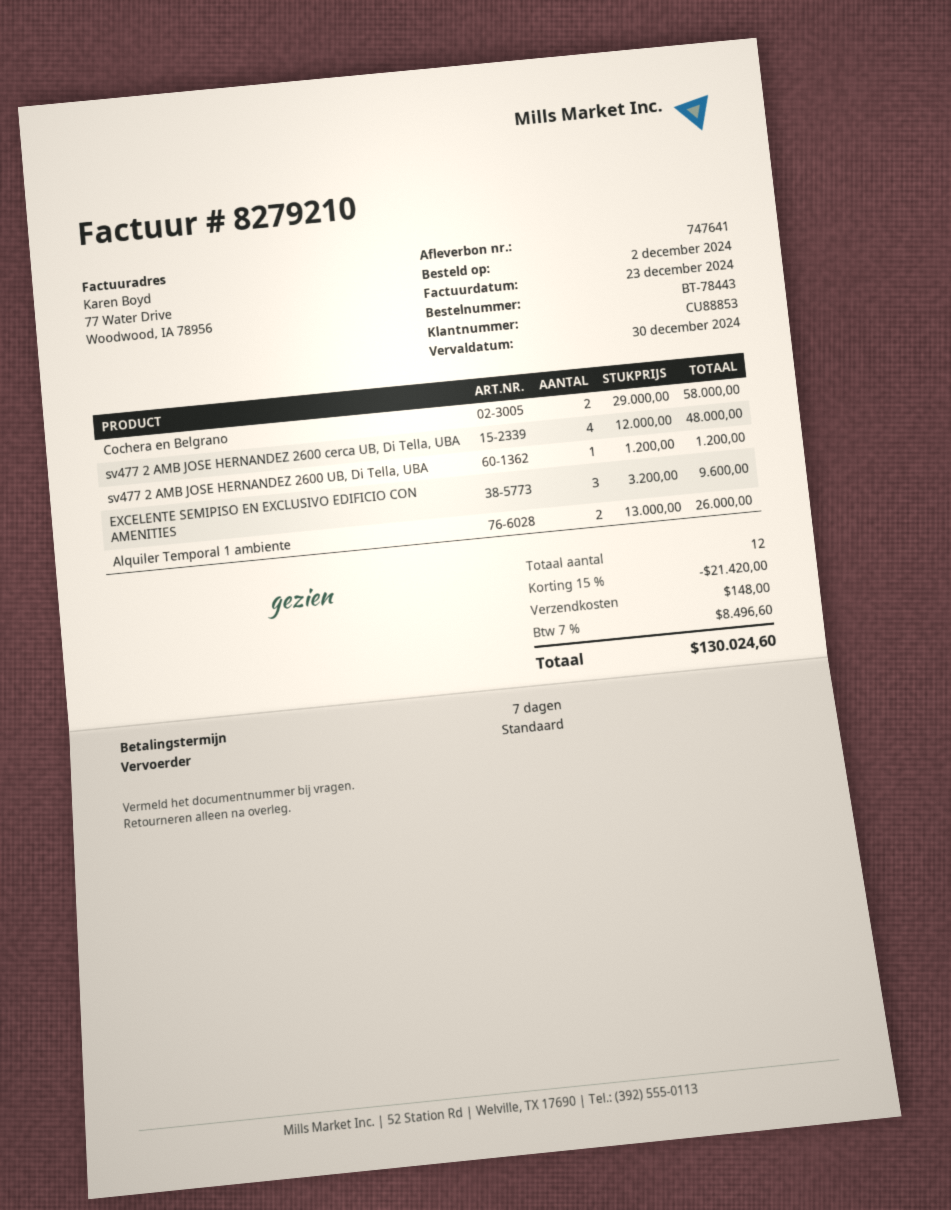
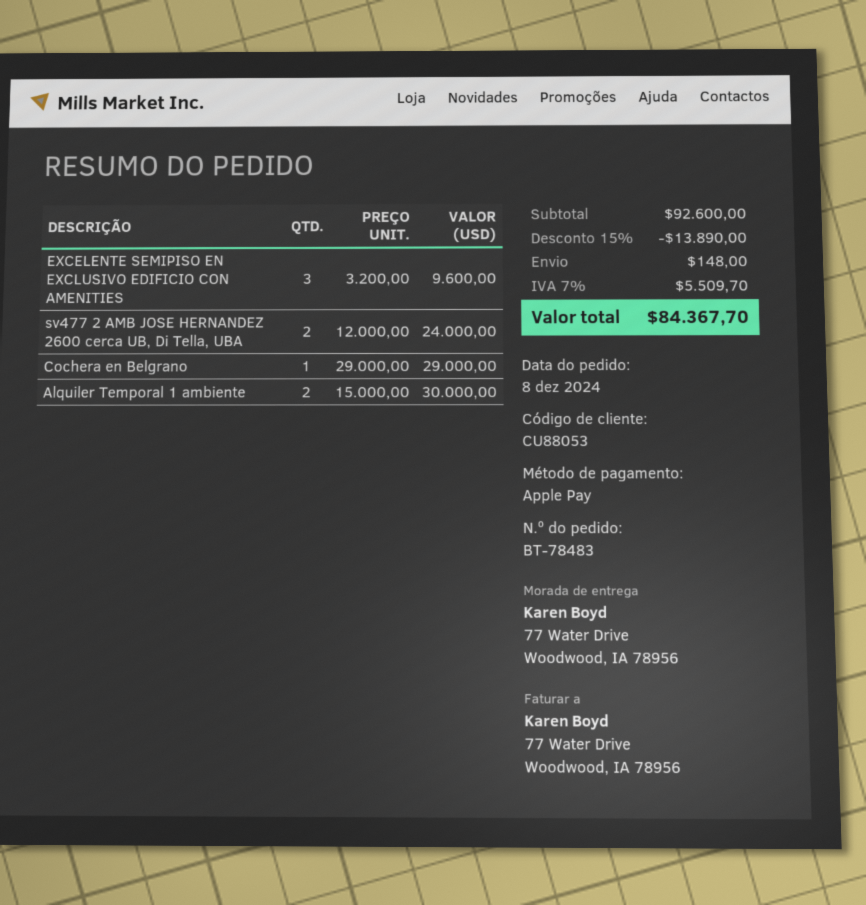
order number: BT-78443 -> BT-78483
order date: 2024-12-02 -> 2024-12-08
customer number: CU88853 -> CU88053
Cochera en Belgrano: 2 x 29000.00 = 58000.00 -> 1 x 29000.00 = 29000.00
sv477 2 AMB JOSE HERNANDEZ 2600 cerca UB, Di Tella, UBA: 4 x 12000.00 = 48000.00 -> 2 x 12000.00 = 24000.00
sv477 2 AMB JOSE HERNANDEZ 2600 UB, Di Tella, UBA: 1 x 1200.00 = 1200.00 -> none
Alquiler Temporal 1 ambiente: 2 x 13000.00 = 26000.00 -> 2 x 15000.00 = 30000.00
discount: 15% = 21420.00 -> 15% = 13890.00
tax: 7% = 8496.60 -> 7% = 5509.70
total: 130024.60 -> 84367.70

